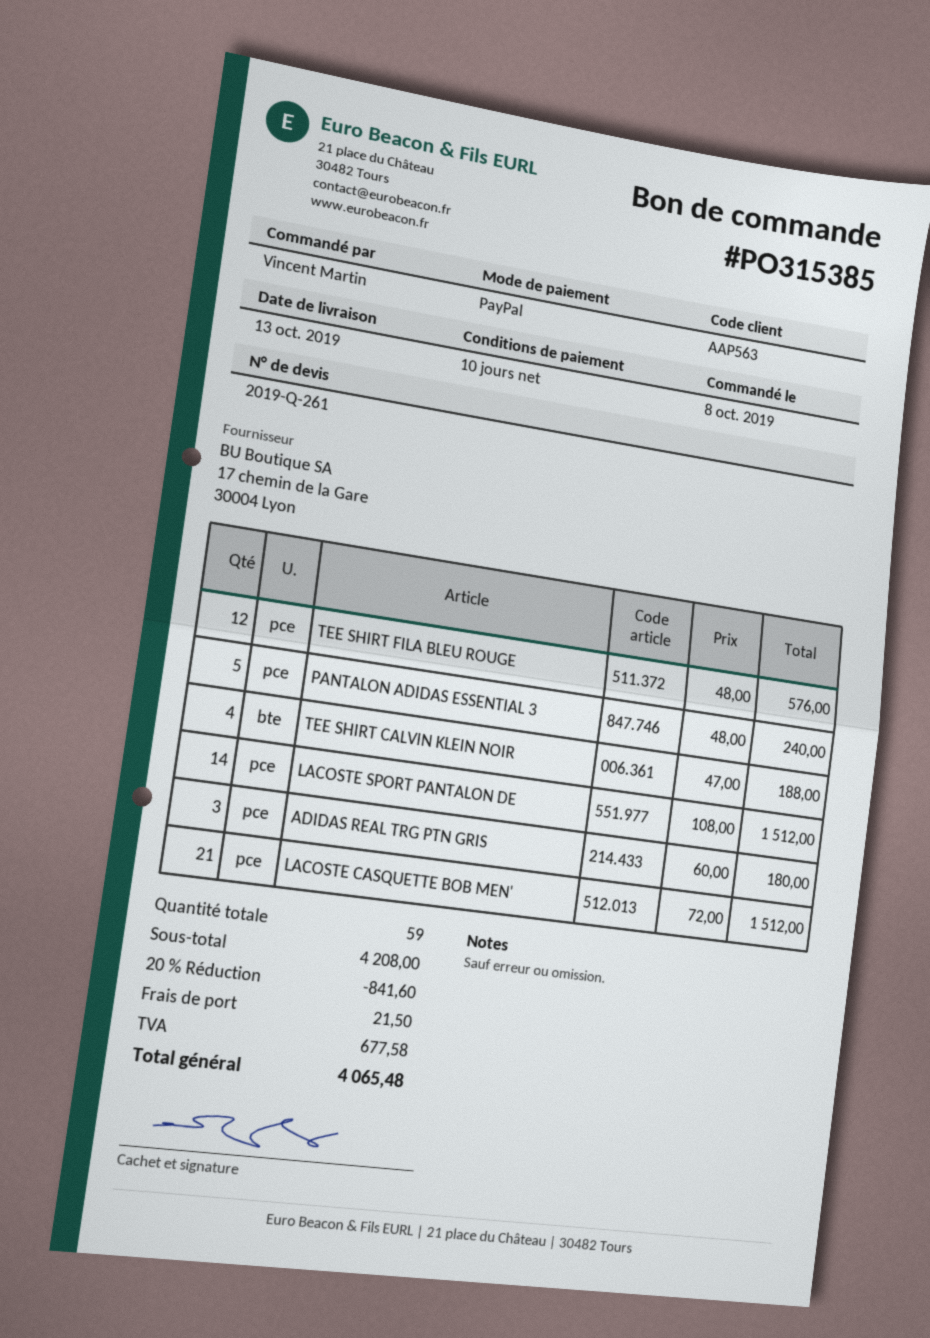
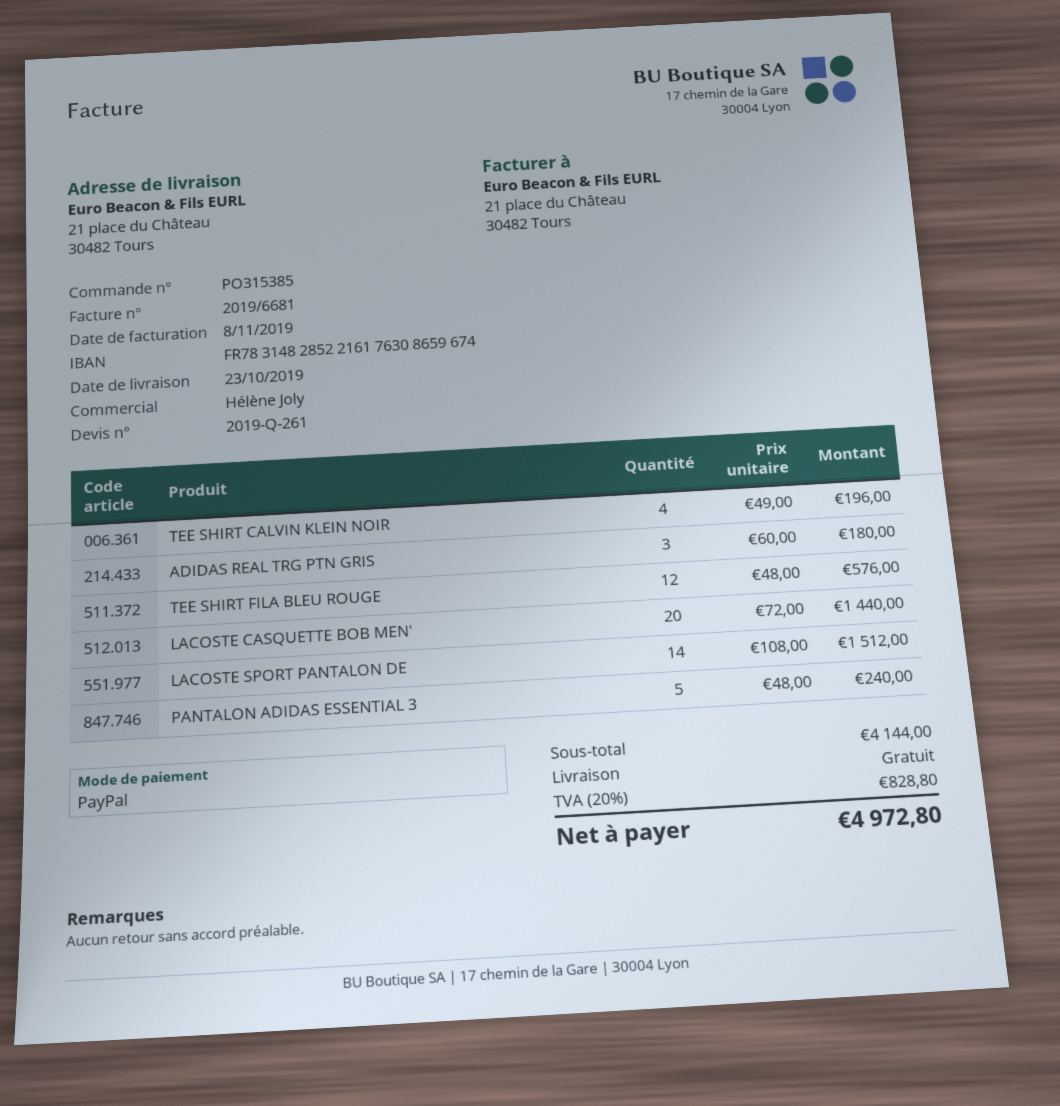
delivery date: 2019-10-13 -> 2019-10-23
TEE SHIRT CALVIN KLEIN NOIR: 4 x 47.00 = 188.00 -> 4 x 49.00 = 196.00
LACOSTE CASQUETTE BOB MEN': 21 x 72.00 = 1512.00 -> 20 x 72.00 = 1440.00
subtotal: 4208.00 -> 4144.00
discount: 20% = 841.60 -> none
shipping: 21.50 -> 0.00
tax: 677.58 -> 828.80
total: 4065.48 -> 4972.80

